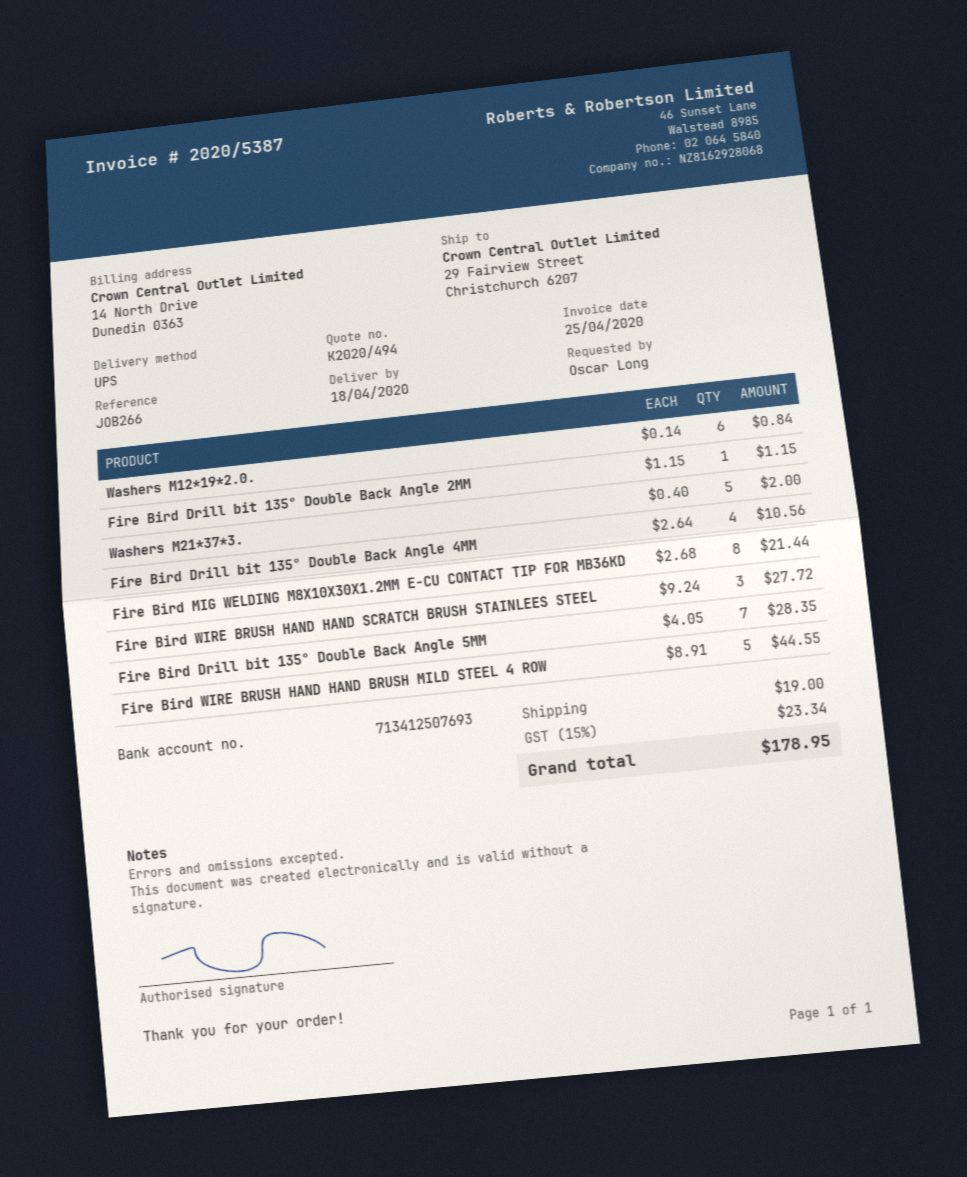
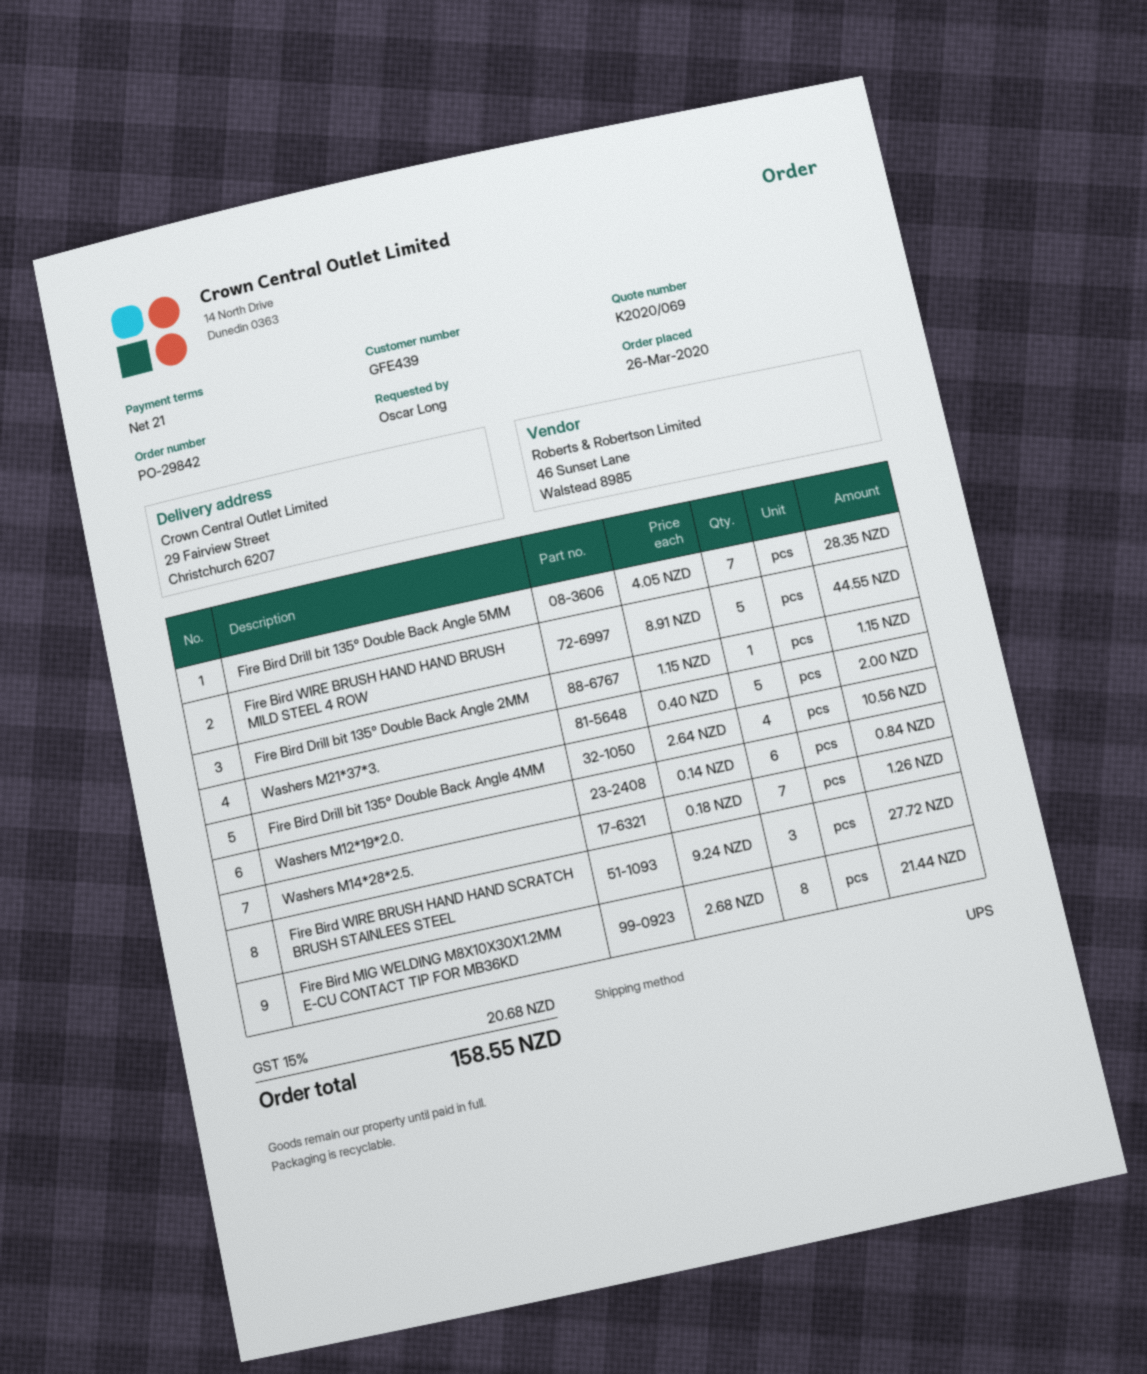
quote number: K2020/494 -> K2020/069
Washers M14*28*2.5.: none -> 7 x 0.18 = 1.26
shipping: 19.00 -> none
tax: 15% = 23.34 -> 15% = 20.68
total: 178.95 -> 158.55

